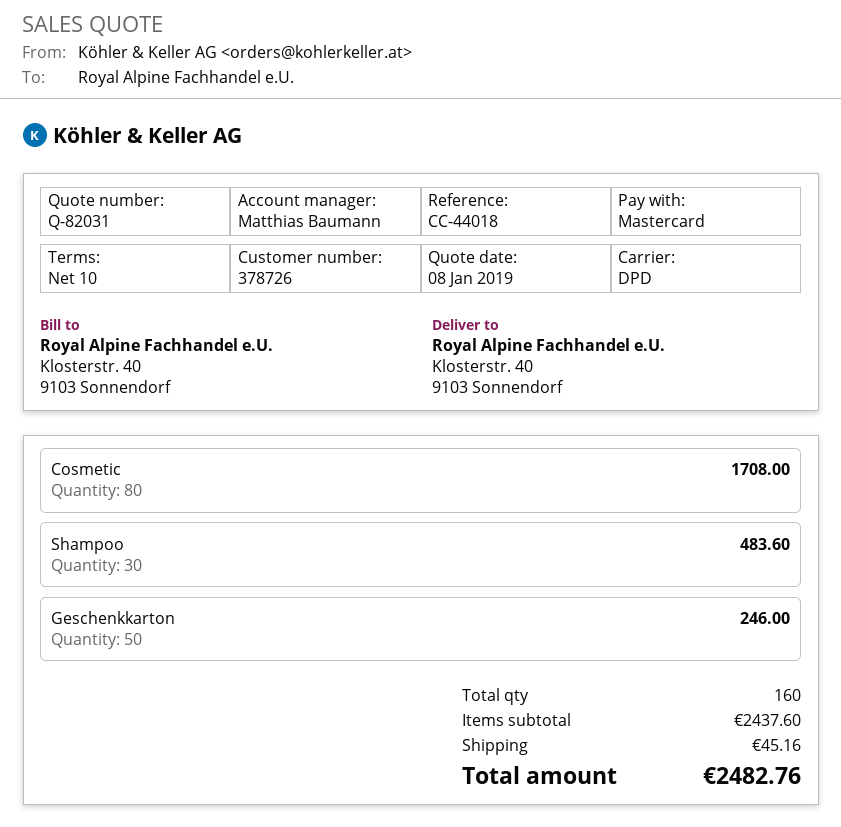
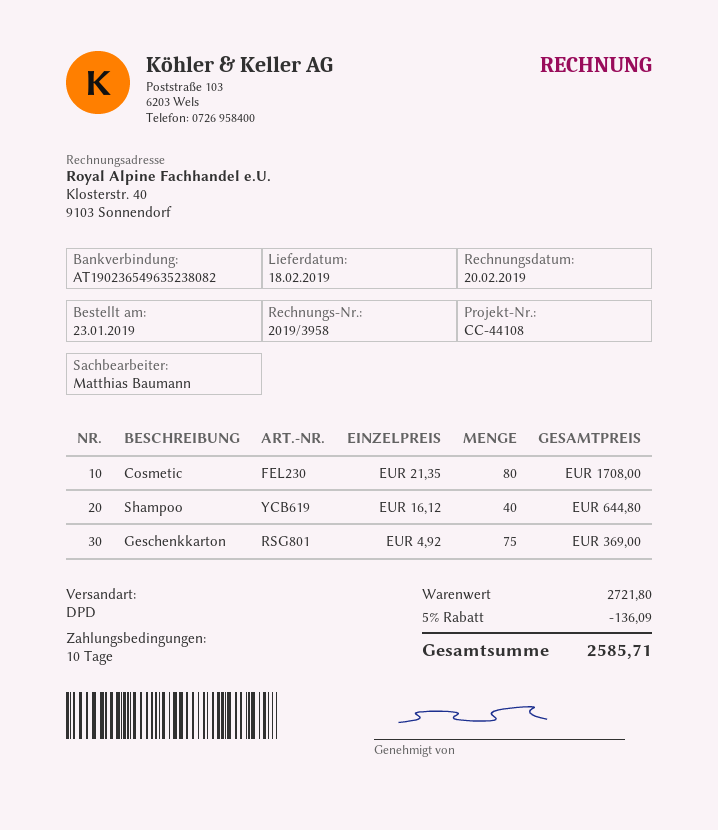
reference: CC-44018 -> CC-44108
Shampoo: 30 for 483.60 -> 40 for 644.80
Geschenkkarton: 50 for 246.00 -> 75 for 369.00
subtotal: 2437.60 -> 2721.80
discount: none -> 5% = 136.09
shipping: 45.16 -> none
total: 2482.76 -> 2585.71

